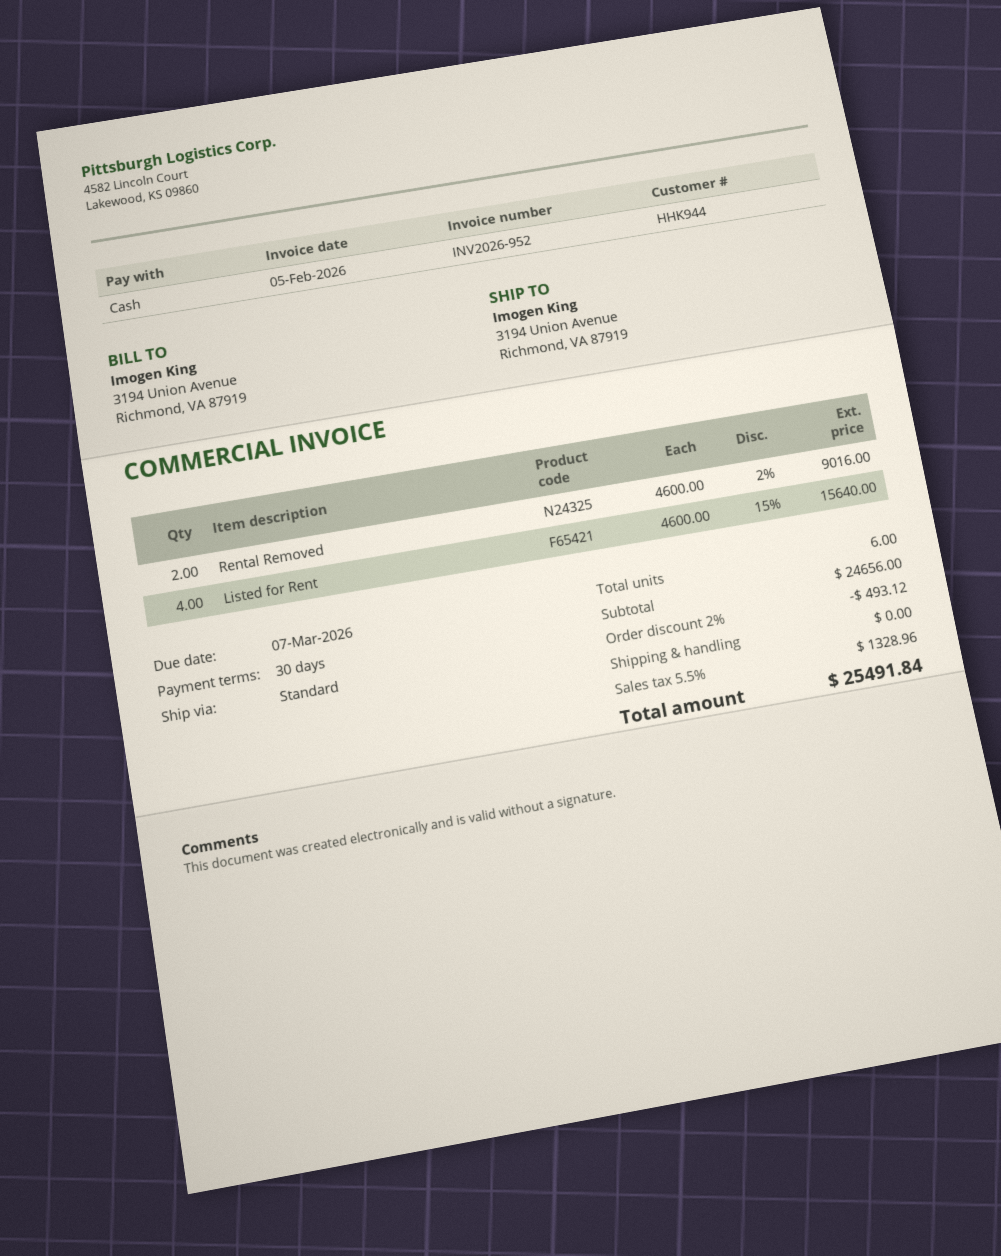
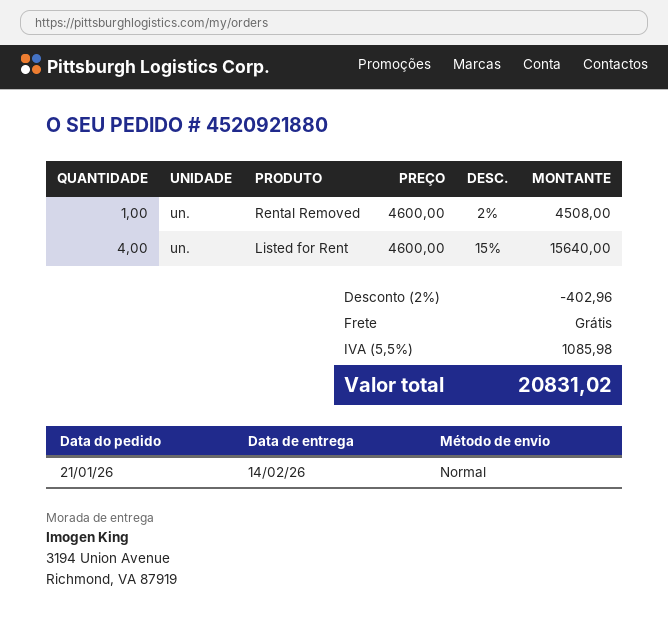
Rental Removed: 2 x 4600.00 - 2% = 9016.00 -> 1 x 4600.00 - 2% = 4508.00
discount: 2% = 493.12 -> 2% = 402.96
tax: 5.5% = 1328.96 -> 5.5% = 1085.98
total: 25491.84 -> 20831.02

